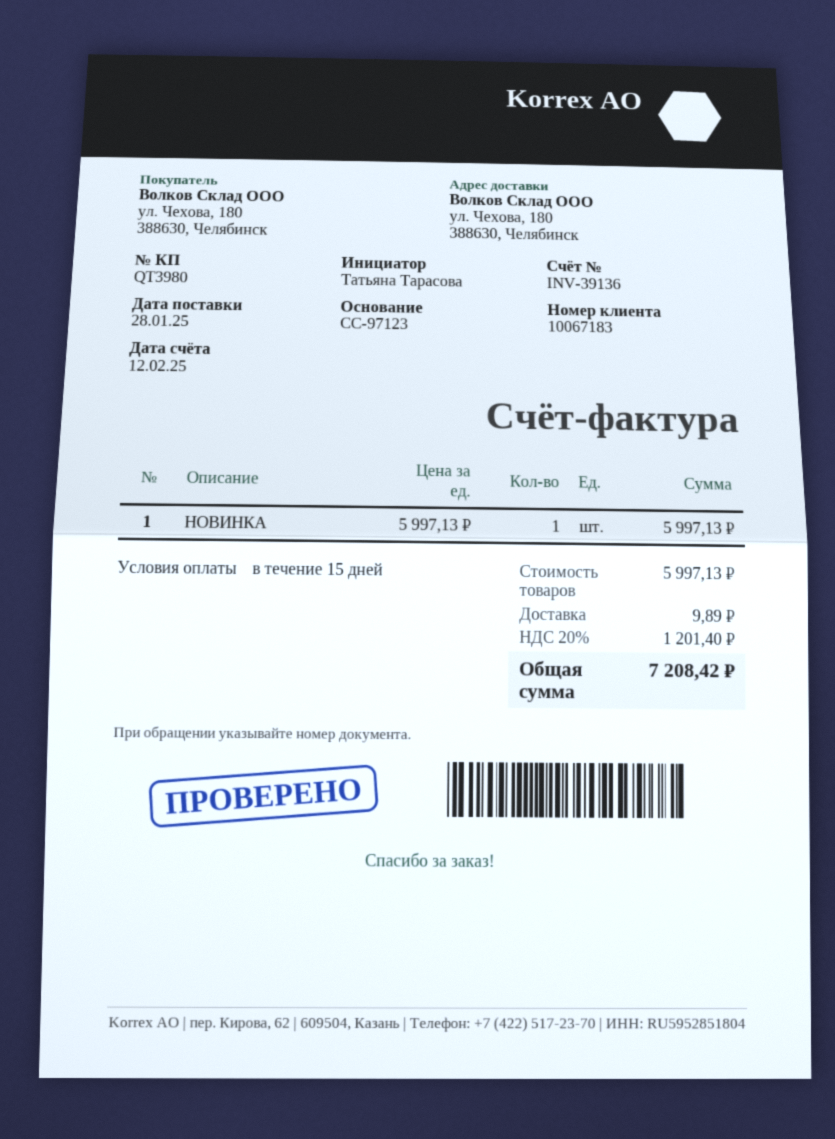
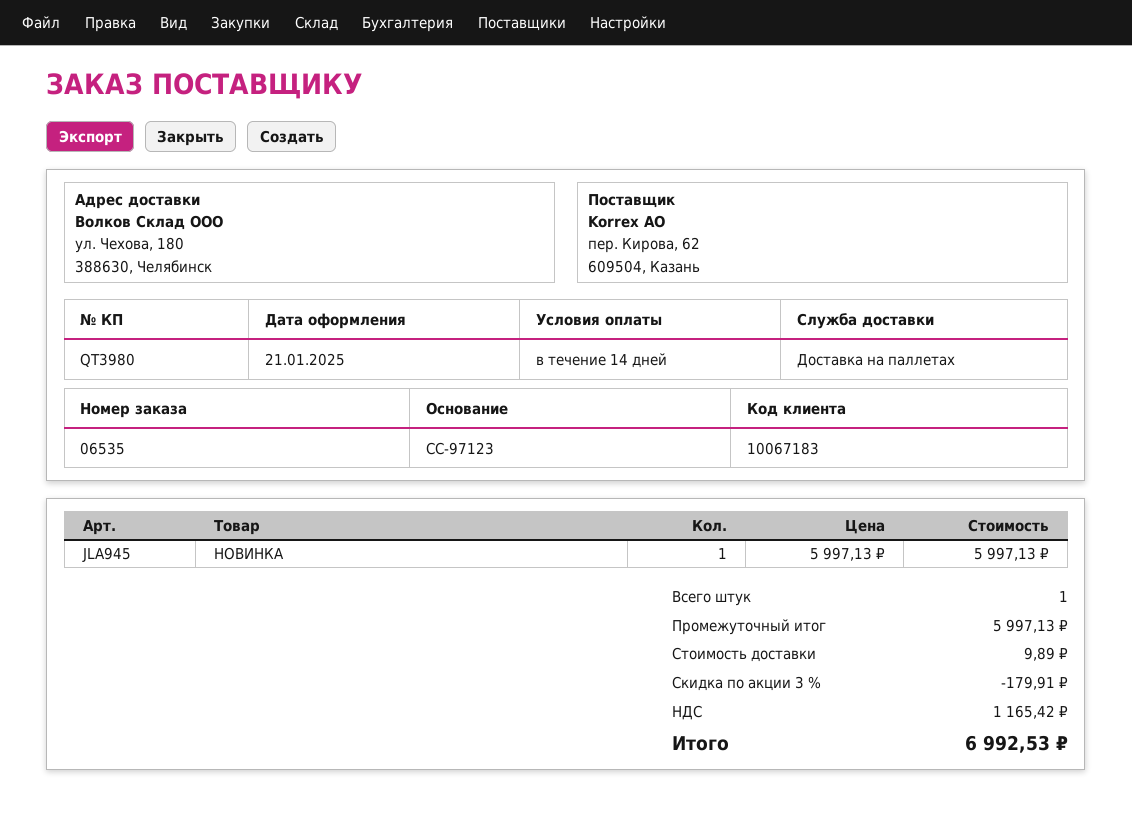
payment terms: 15 days -> 14 days
discount: none -> 3% = 179.91
tax: 1201.40 -> 1165.42
total: 7208.42 -> 6992.53

